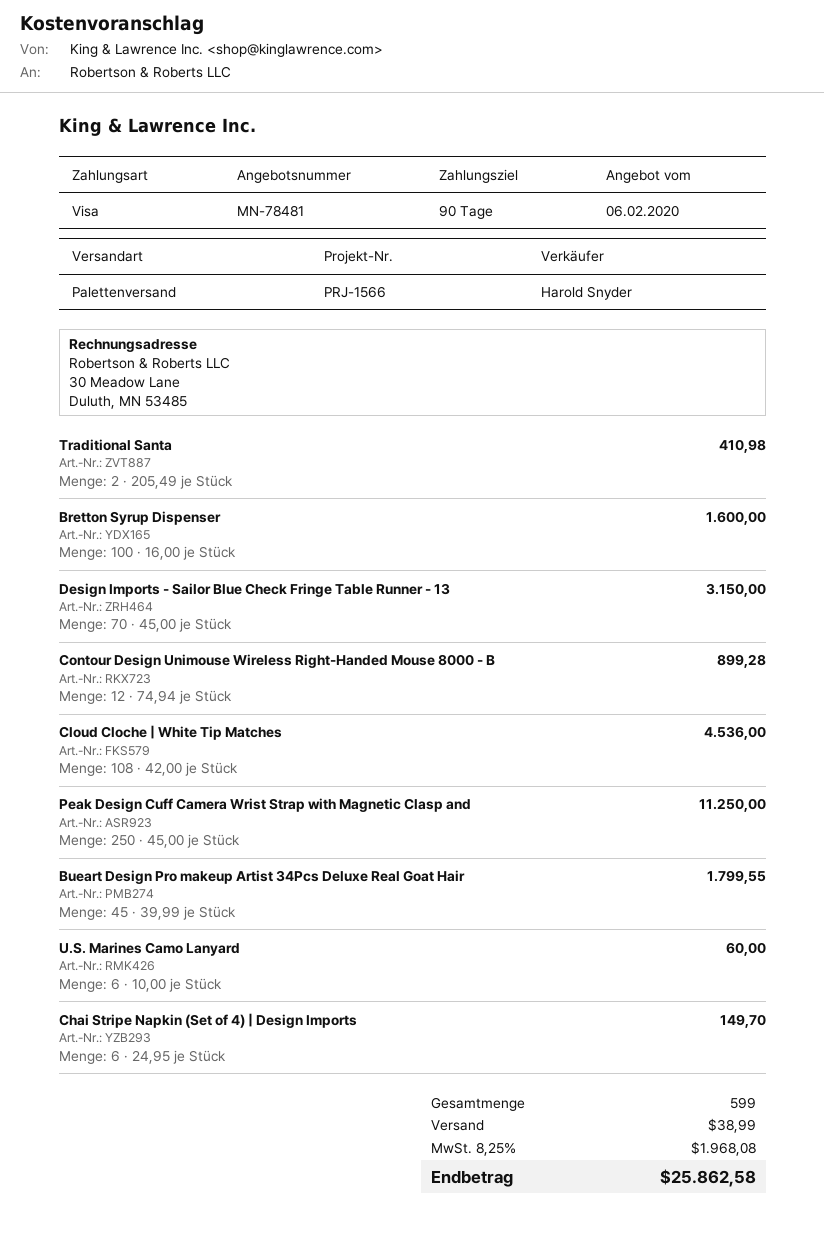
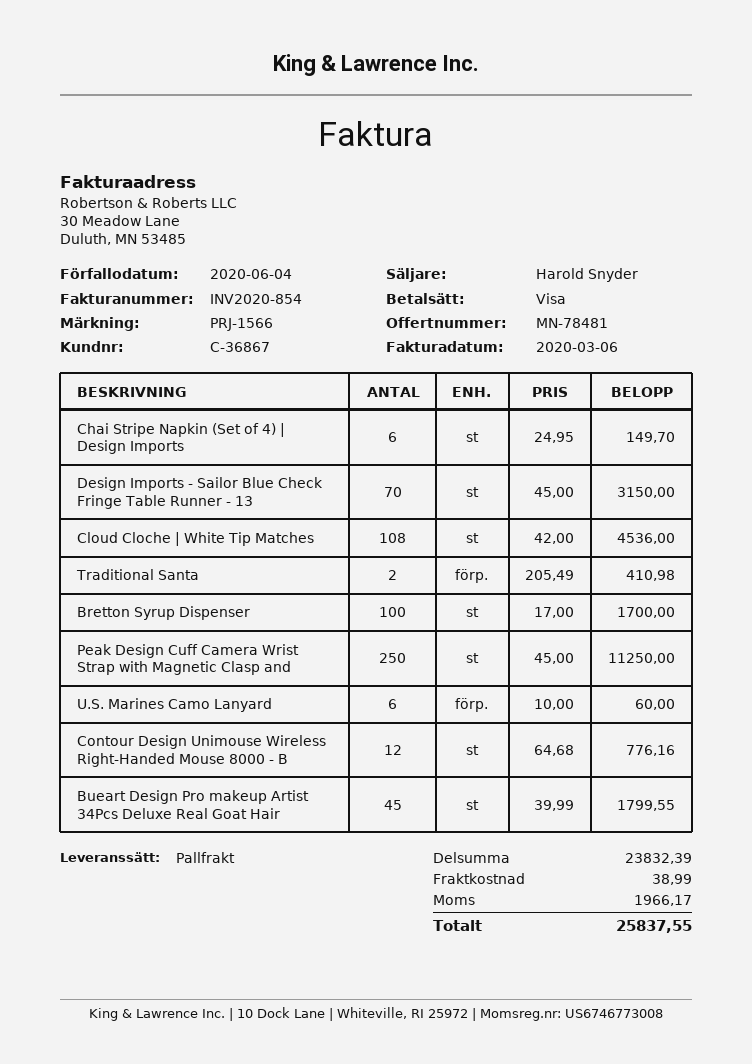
Bretton Syrup Dispenser: 100 x 16.00 = 1600.00 -> 100 x 17.00 = 1700.00
Contour Design Unimouse Wireless Right-Handed Mouse 8000 - B: 12 x 74.94 = 899.28 -> 12 x 64.68 = 776.16
tax: 1968.08 -> 1966.17
total: 25862.58 -> 25837.55

